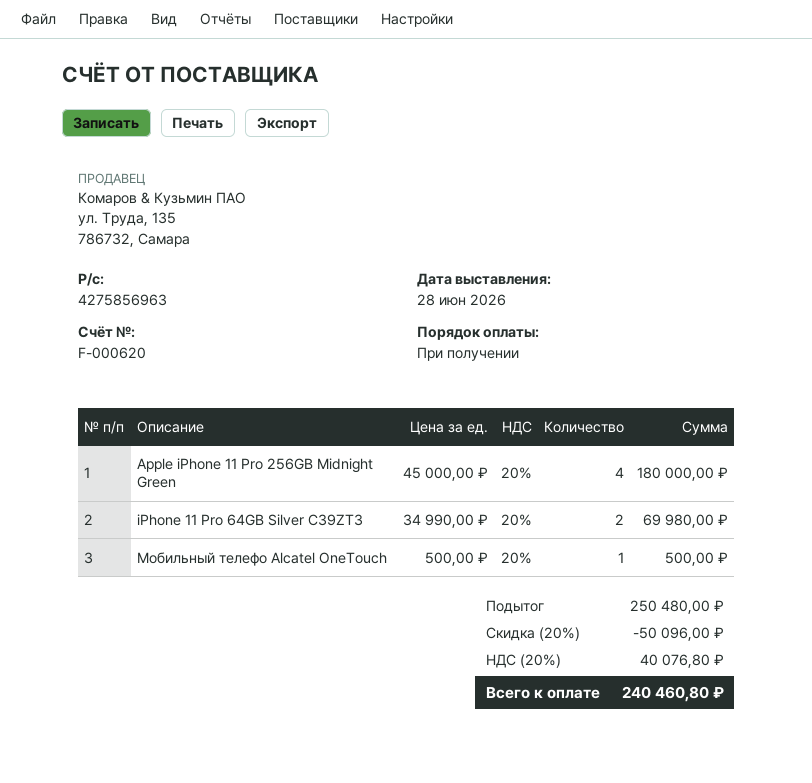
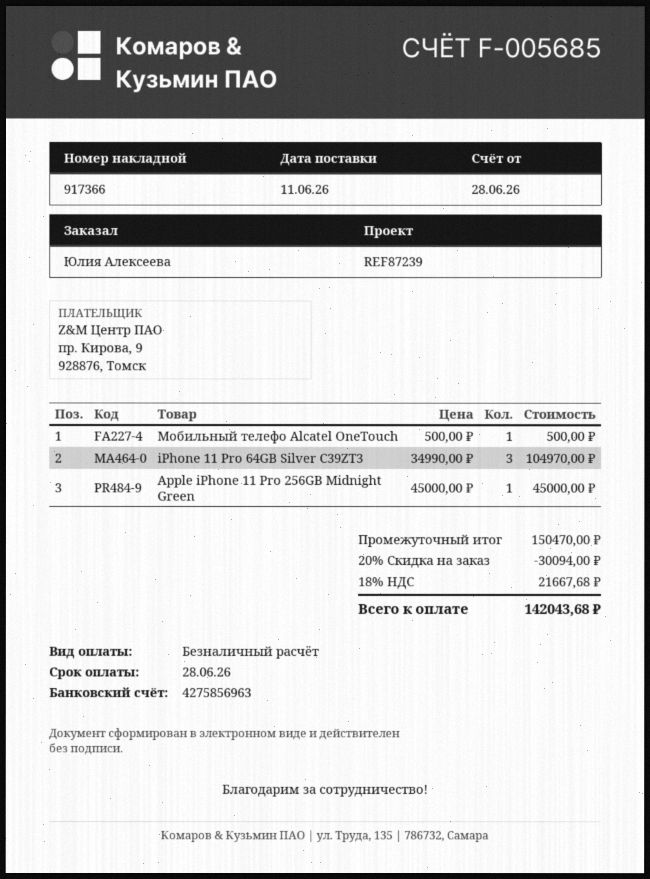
invoice number: F-000620 -> F-005685
Apple iPhone 11 Pro 256GB Midnight Green: 4 x 45000.00 = 180000.00 -> 1 x 45000.00 = 45000.00
iPhone 11 Pro 64GB Silver C39ZT3: 2 x 34990.00 = 69980.00 -> 3 x 34990.00 = 104970.00
subtotal: 250480.00 -> 150470.00
discount: 20% = 50096.00 -> 20% = 30094.00
tax: 20% = 40076.80 -> 18% = 21667.68
total: 240460.80 -> 142043.68

